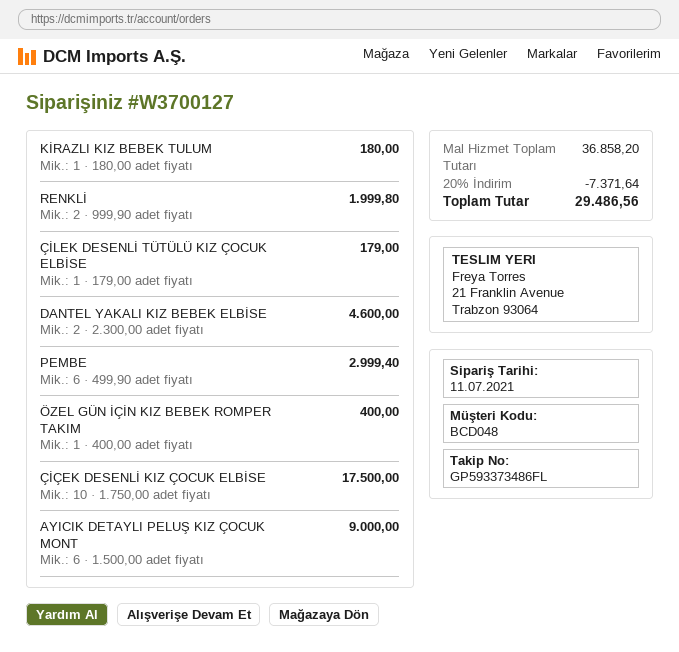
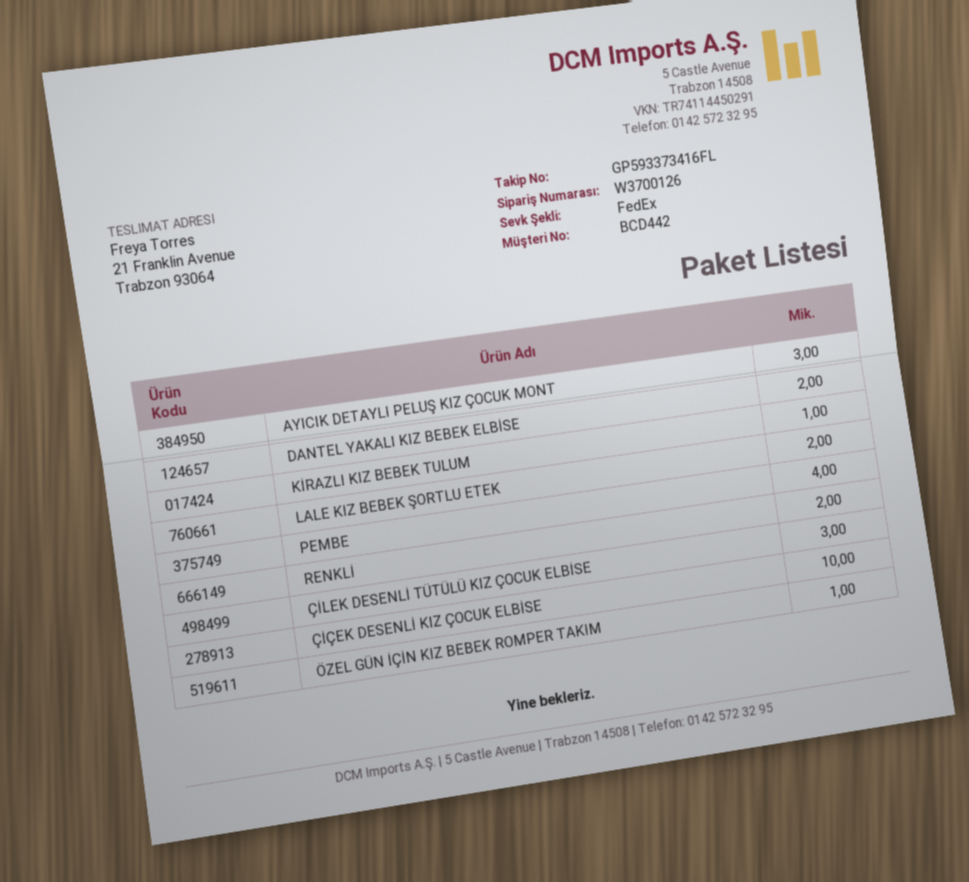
order number: W3700127 -> W3700126
customer number: BCD048 -> BCD442
tracking number: GP593373486FL -> GP593373416FL
ÇİLEK DESENLİ TÜTÜLÜ KIZ ÇOCUK ELBİSE: 1 -> 3
PEMBE: 6 -> 4
AYICIK DETAYLI PELUŞ KIZ ÇOCUK MONT: 6 -> 3
LALE KIZ BEBEK ŞORTLU ETEK: none -> 2

